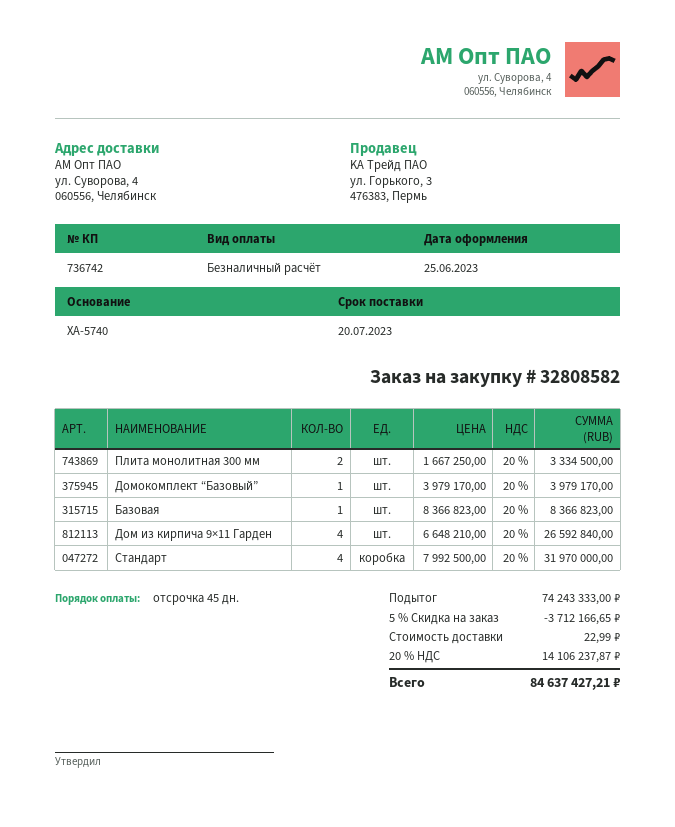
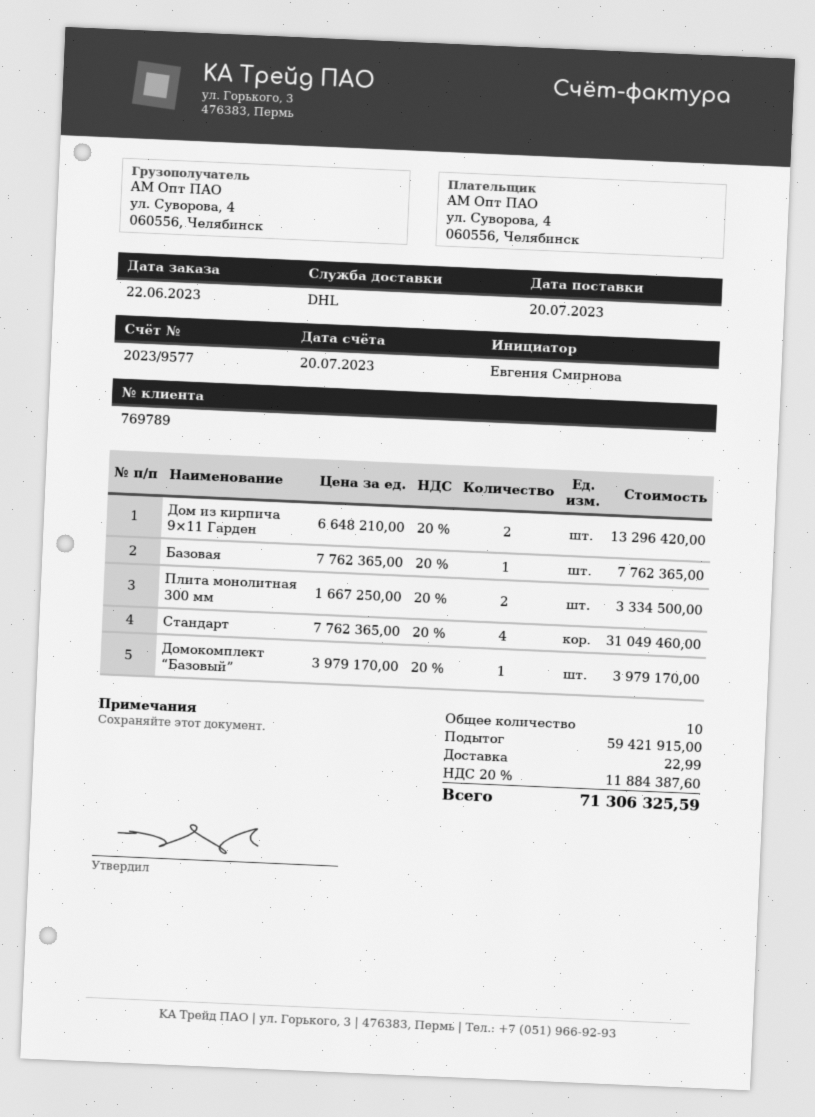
order date: 2023-06-25 -> 2023-06-22
Базовая: 1 x 8366823.00 = 8366823.00 -> 1 x 7762365.00 = 7762365.00
Дом из кирпича 9×11 Гарден: 4 x 6648210.00 = 26592840.00 -> 2 x 6648210.00 = 13296420.00
Стандарт: 4 x 7992500.00 = 31970000.00 -> 4 x 7762365.00 = 31049460.00
subtotal: 74243333.00 -> 59421915.00
discount: 5% = 3712166.65 -> none
tax: 20% = 14106237.87 -> 20% = 11884387.60
total: 84637427.21 -> 71306325.59

